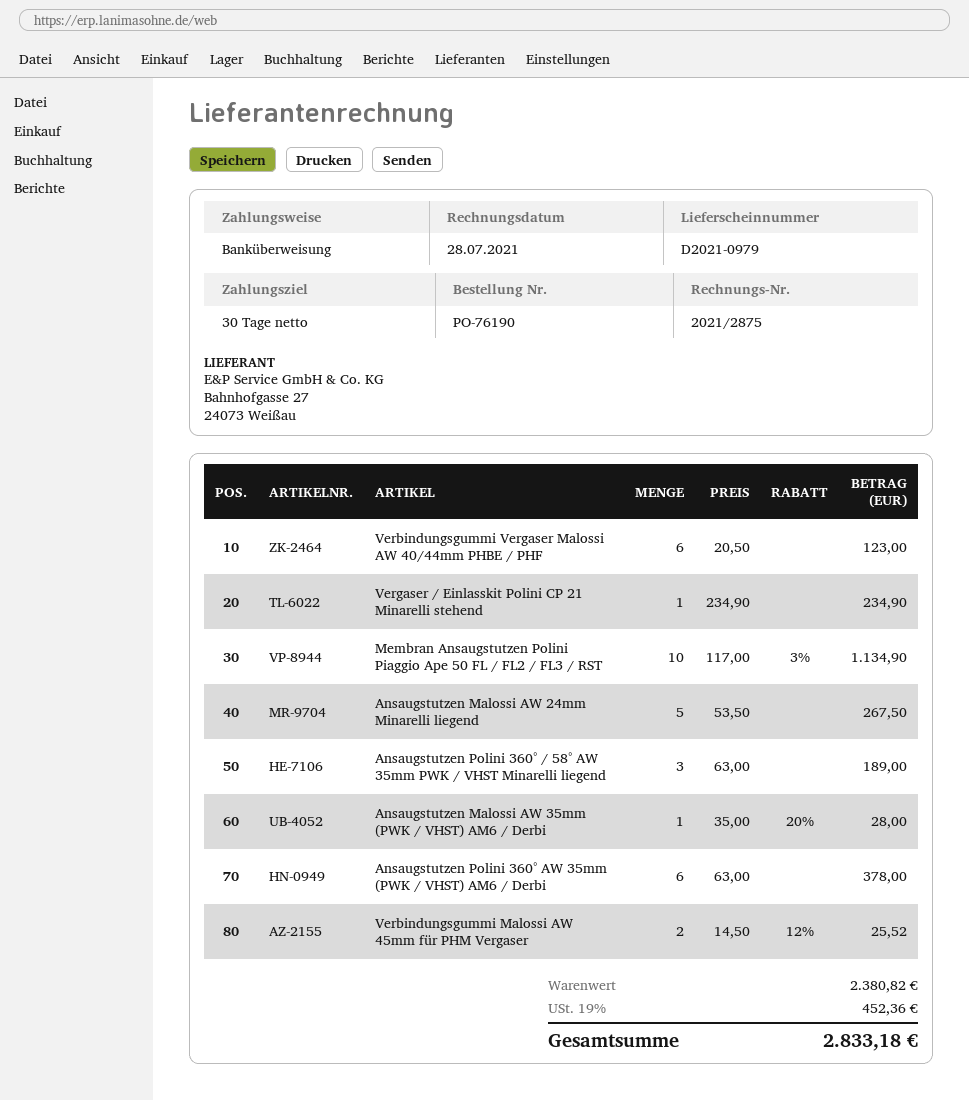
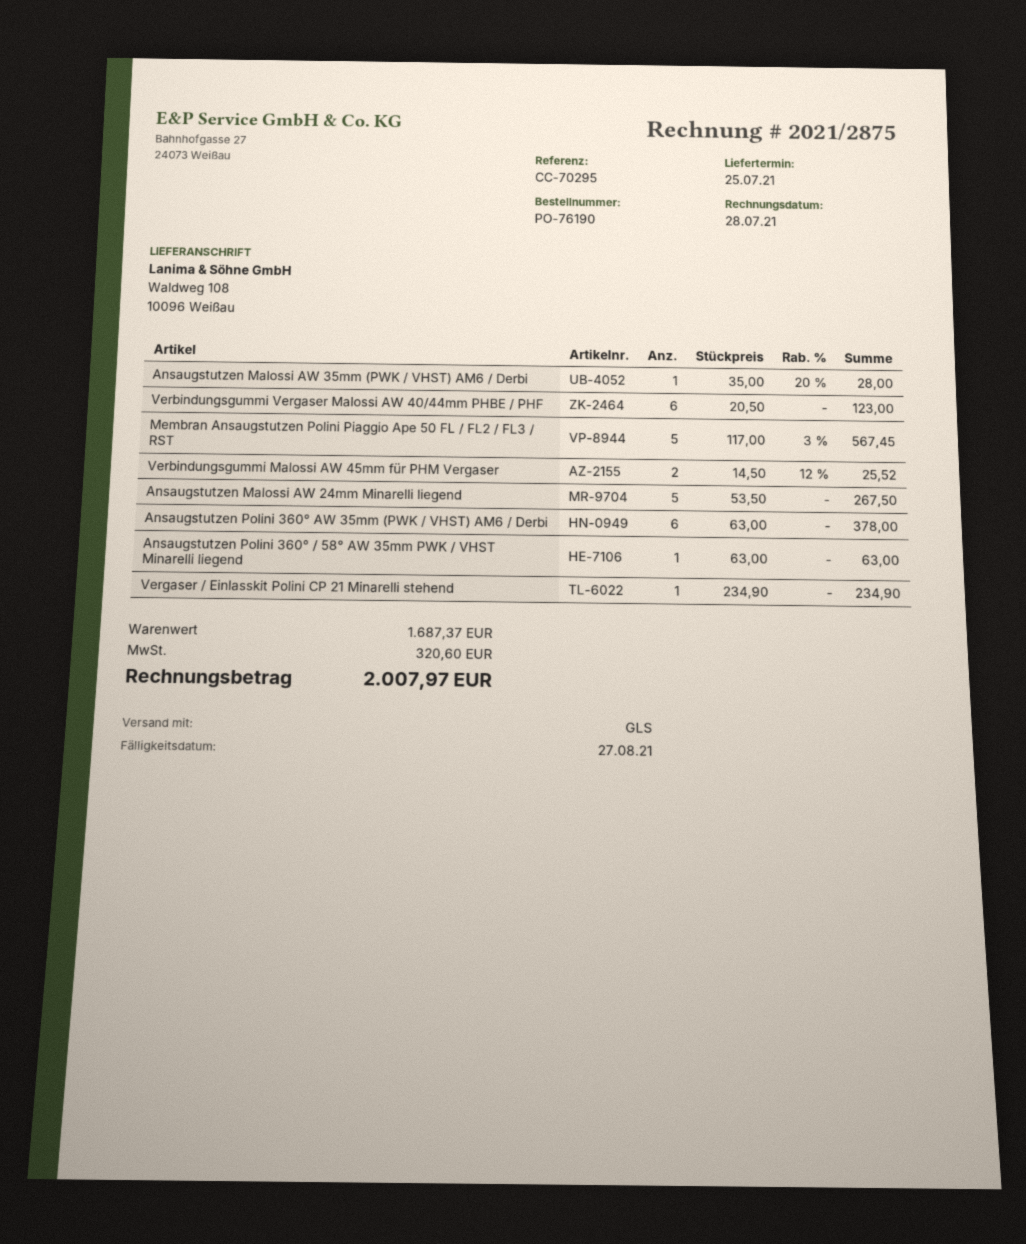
Membran Ansaugstutzen Polini Piaggio Ape 50 FL / FL2 / FL3 / RST: 10 x 117.00 - 3% = 1134.90 -> 5 x 117.00 - 3% = 567.45
Ansaugstutzen Polini 360° / 58° AW 35mm PWK / VHST Minarelli liegend: 3 x 63.00 = 189.00 -> 1 x 63.00 = 63.00
subtotal: 2380.82 -> 1687.37
tax: 452.36 -> 320.60
total: 2833.18 -> 2007.97

